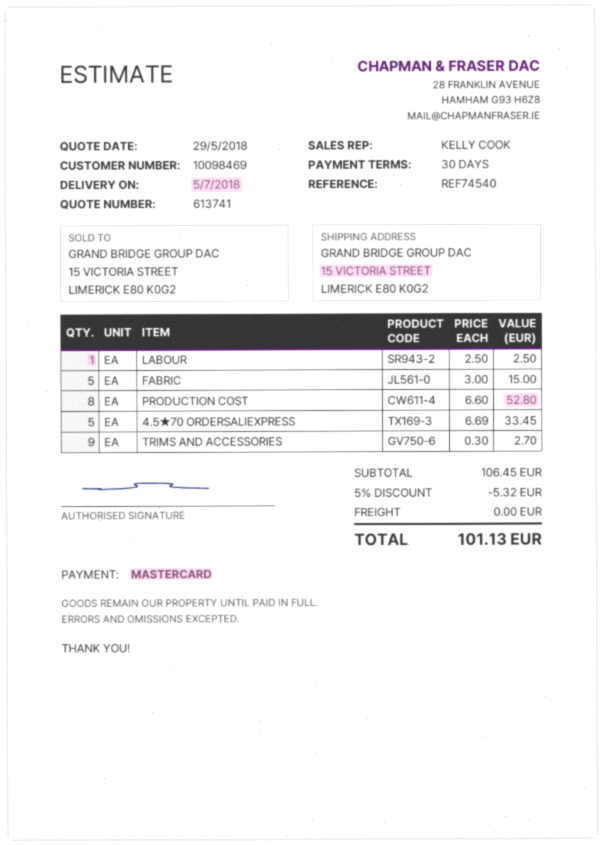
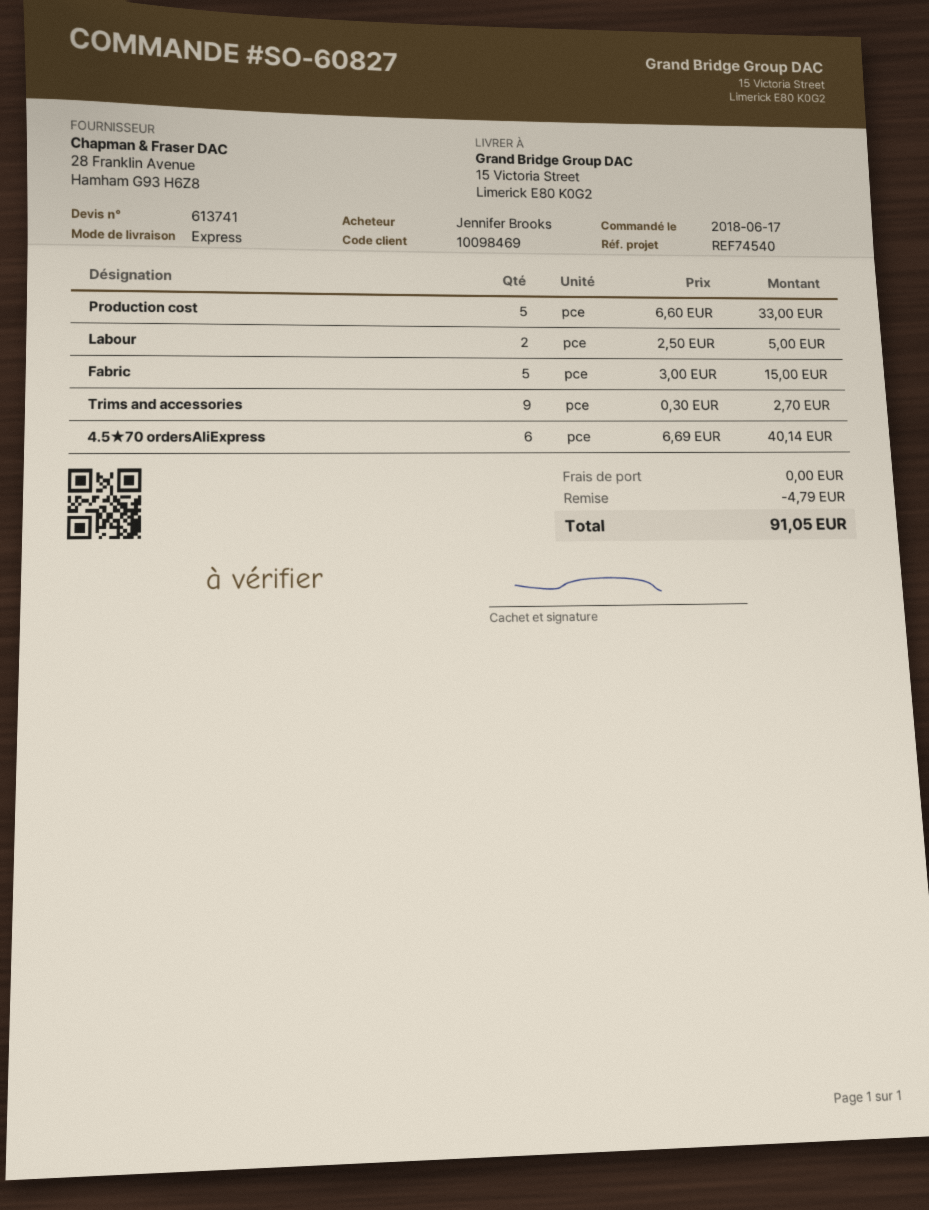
LABOUR: 1 x 2.50 = 2.50 -> 2 x 2.50 = 5.00
PRODUCTION COST: 8 x 6.60 = 52.80 -> 5 x 6.60 = 33.00
4.5★70 ORDERSALIEXPRESS: 5 x 6.69 = 33.45 -> 6 x 6.69 = 40.14
discount: 5.32 -> 4.79
total: 101.13 -> 91.05

